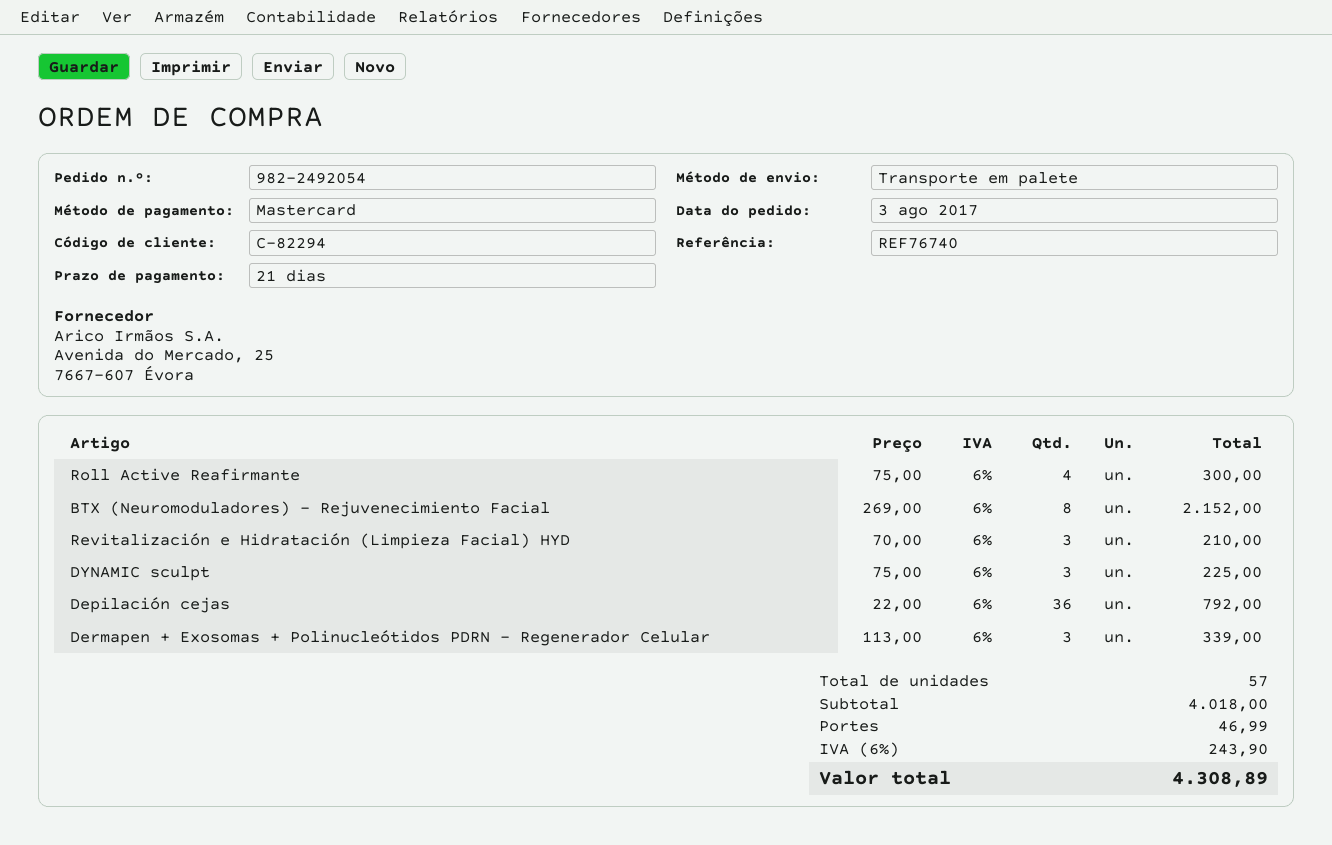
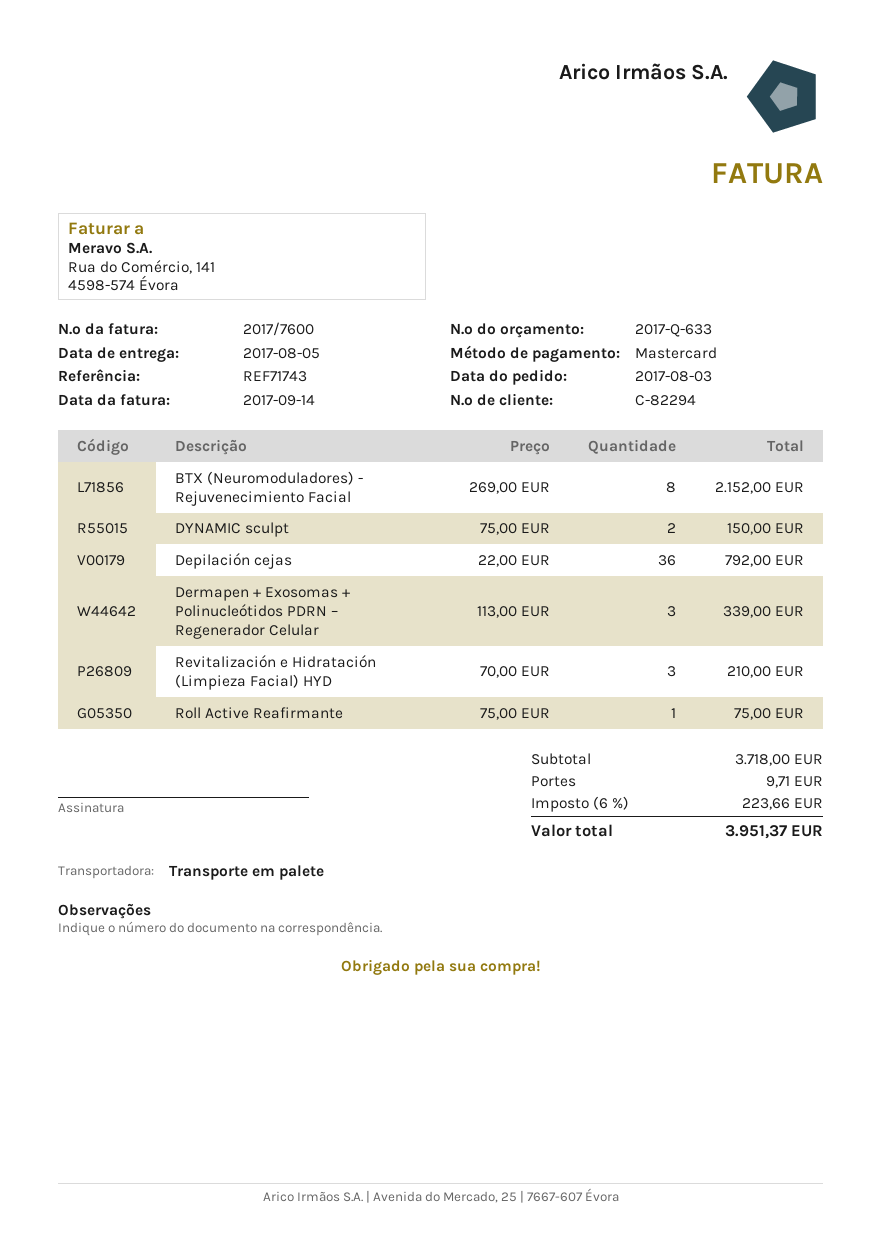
reference: REF76740 -> REF71743
Roll Active Reafirmante: 4 x 75.00 = 300.00 -> 1 x 75.00 = 75.00
DYNAMIC sculpt: 3 x 75.00 = 225.00 -> 2 x 75.00 = 150.00
subtotal: 4018.00 -> 3718.00
shipping: 46.99 -> 9.71
tax: 6% = 243.90 -> 6% = 223.66
total: 4308.89 -> 3951.37

